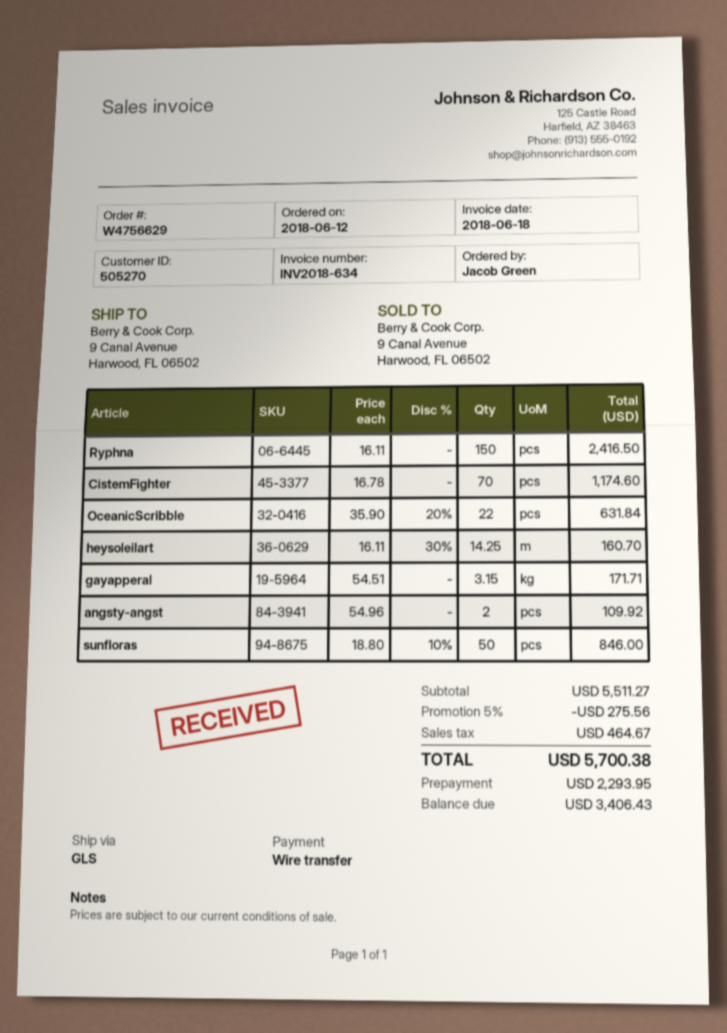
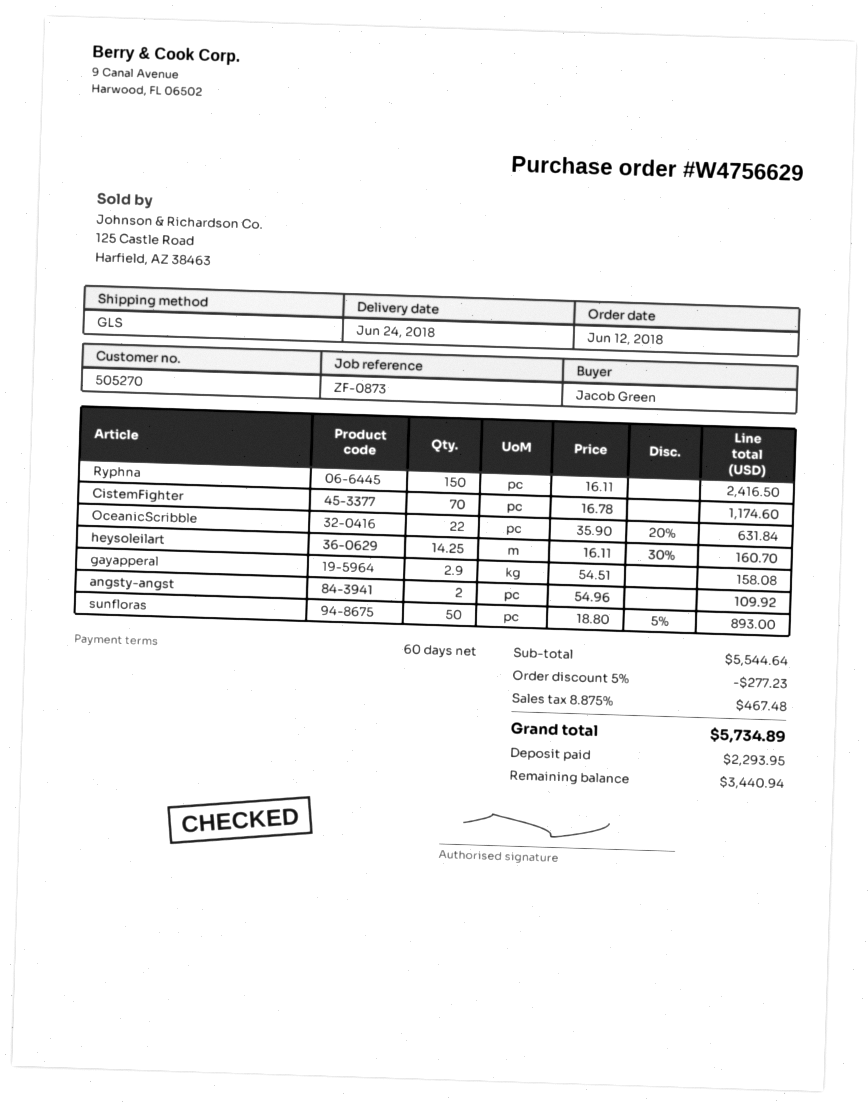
gayapperal: 3.15 x 54.51 = 171.71 -> 2.9 x 54.51 = 158.08
sunfloras: 50 x 18.80 - 10% = 846.00 -> 50 x 18.80 - 5% = 893.00
subtotal: 5511.27 -> 5544.64
discount: 5% = 275.56 -> 5% = 277.23
tax: 464.67 -> 467.48
total: 5700.38 -> 5734.89
balance: 3406.43 -> 3440.94

